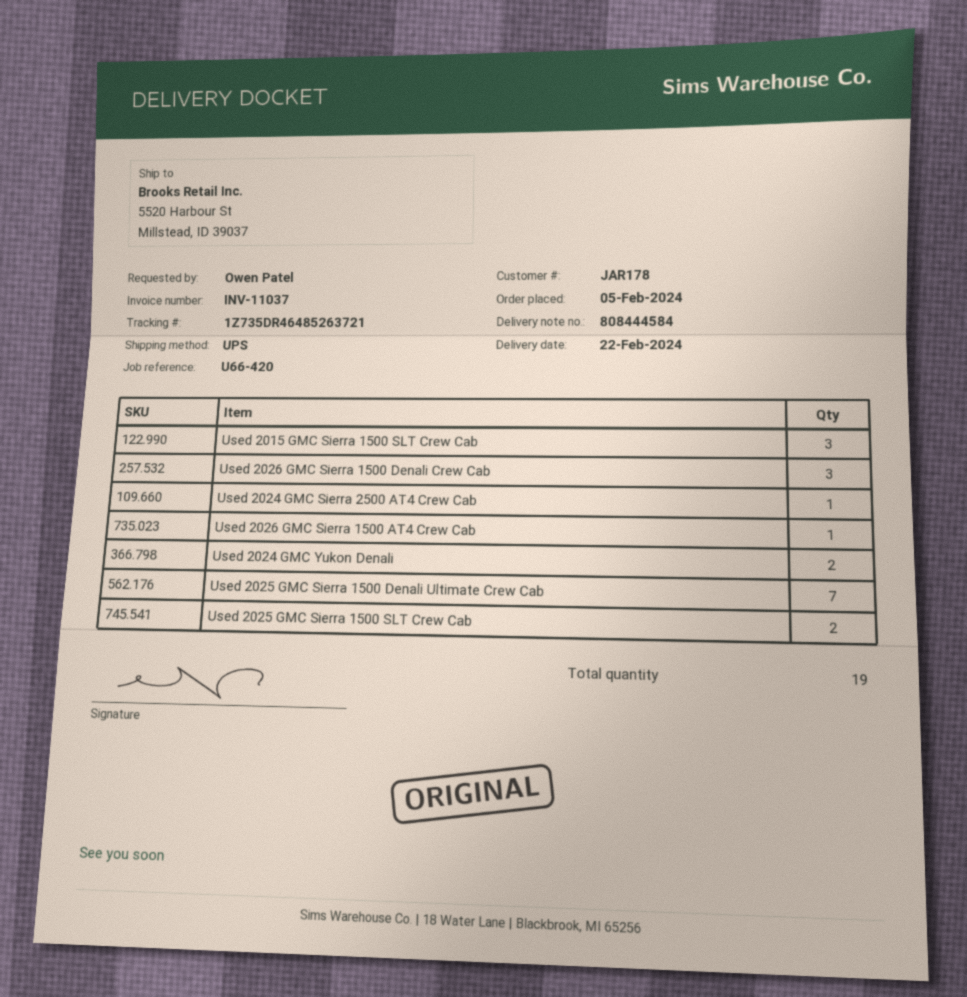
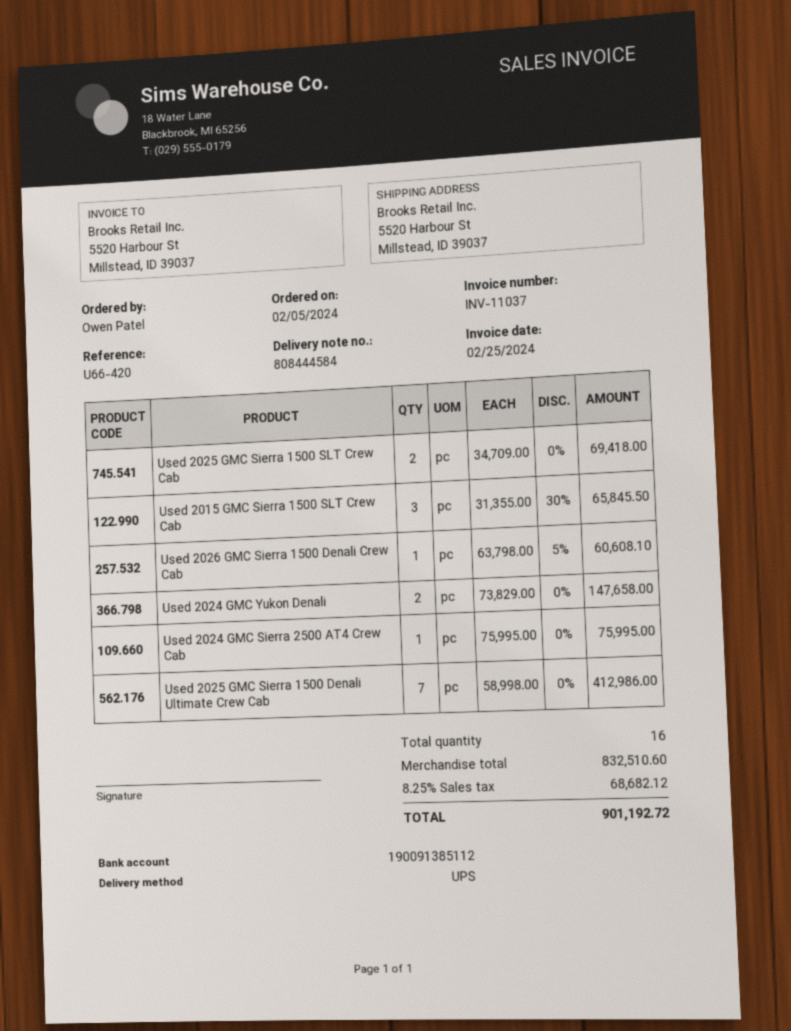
Used 2026 GMC Sierra 1500 Denali Crew Cab: 3 -> 1
Used 2026 GMC Sierra 1500 AT4 Crew Cab: 1 -> none
total quantity: 19 -> 16

